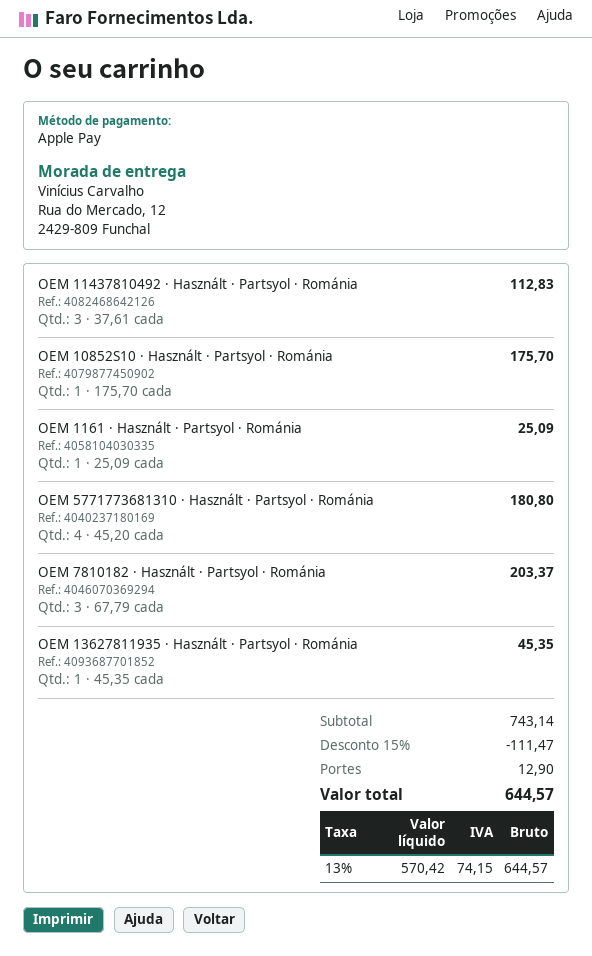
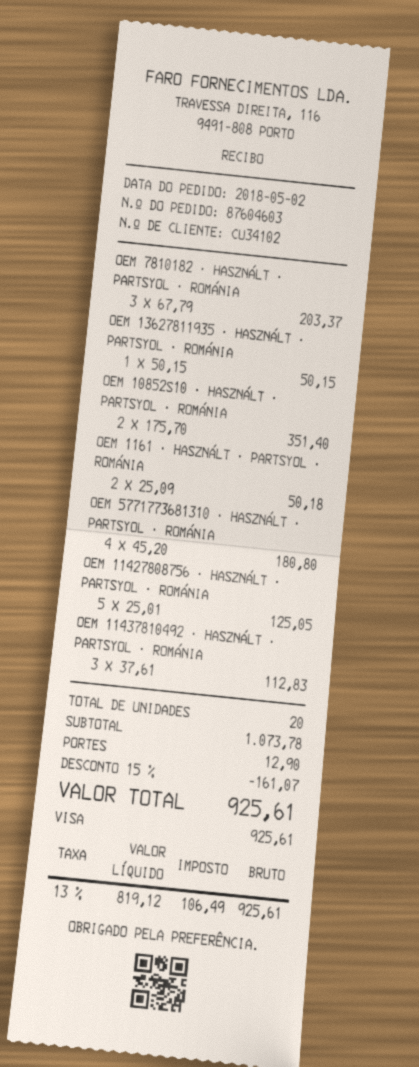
payment method: Apple Pay -> Visa
OEM 10852S10 · Használt · Partsyol · Románia: 1 x 175.70 = 175.70 -> 2 x 175.70 = 351.40
OEM 1161 · Használt · Partsyol · Románia: 1 x 25.09 = 25.09 -> 2 x 25.09 = 50.18
OEM 13627811935 · Használt · Partsyol · Románia: 1 x 45.35 = 45.35 -> 1 x 50.15 = 50.15
OEM 11427808756 · HASZNÁLT · PARTSYOL · ROMÁNIA: none -> 5 x 25.01 = 125.05
subtotal: 743.14 -> 1073.78
discount: 15% = 111.47 -> 15% = 161.07
net: 570.42 -> 819.12
tax: 13% = 74.15 -> 13% = 106.49
total: 644.57 -> 925.61

